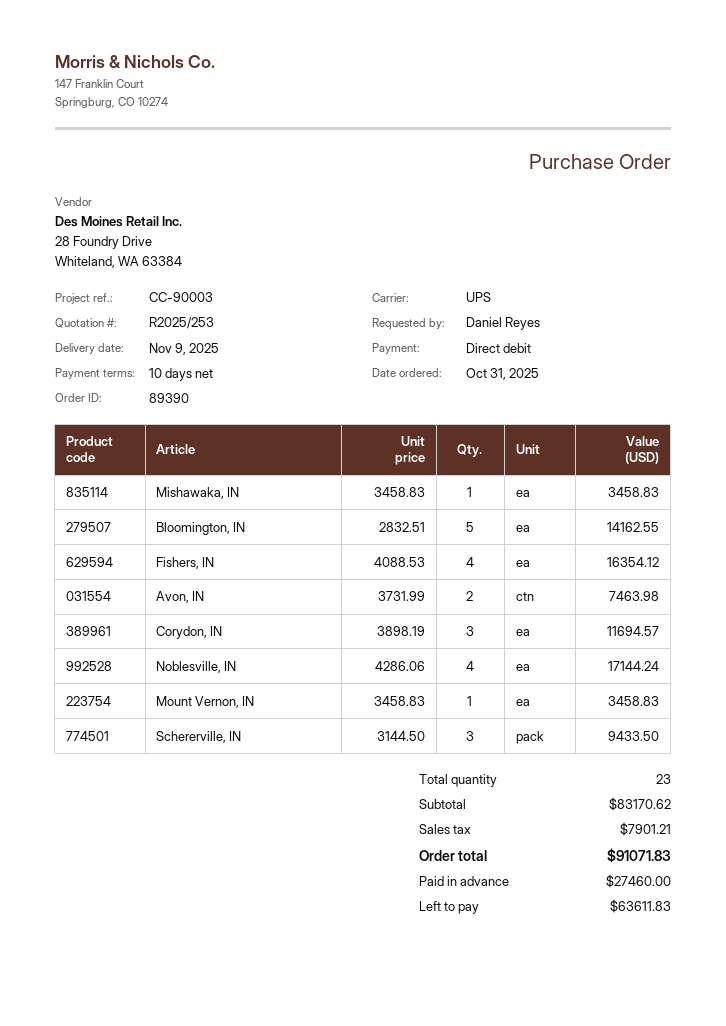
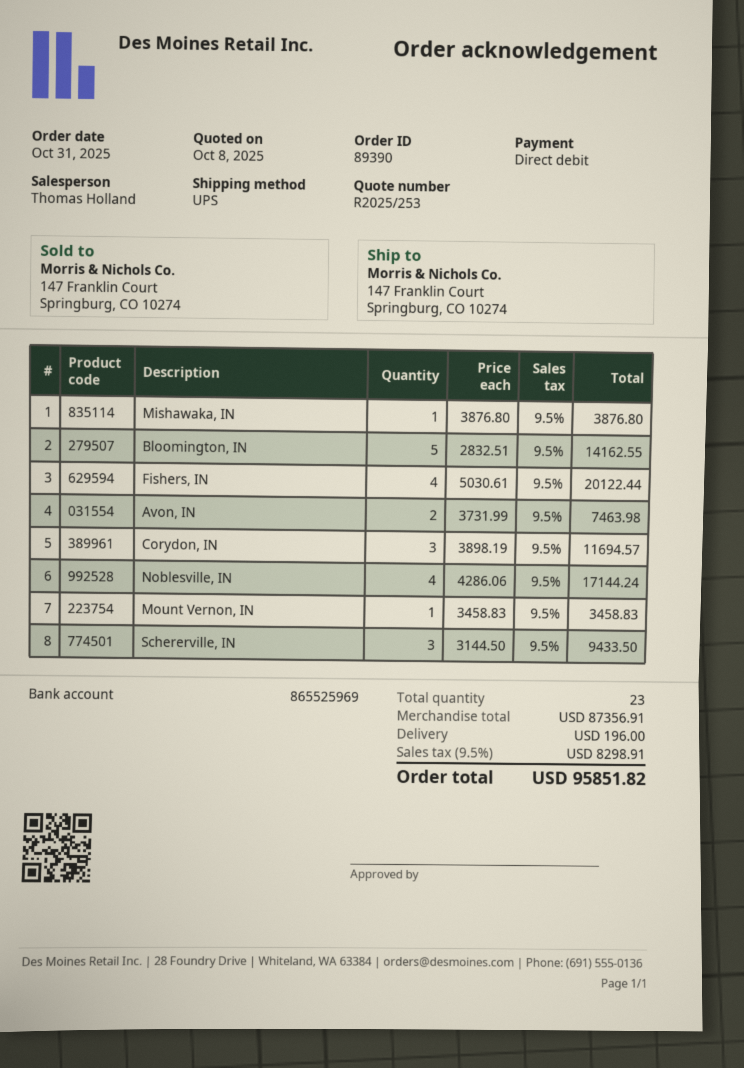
Mishawaka, IN: 1 x 3458.83 = 3458.83 -> 1 x 3876.80 = 3876.80
Fishers, IN: 4 x 4088.53 = 16354.12 -> 4 x 5030.61 = 20122.44
subtotal: 83170.62 -> 87356.91
shipping: none -> 196.00
tax: 7901.21 -> 8298.91
total: 91071.83 -> 95851.82

